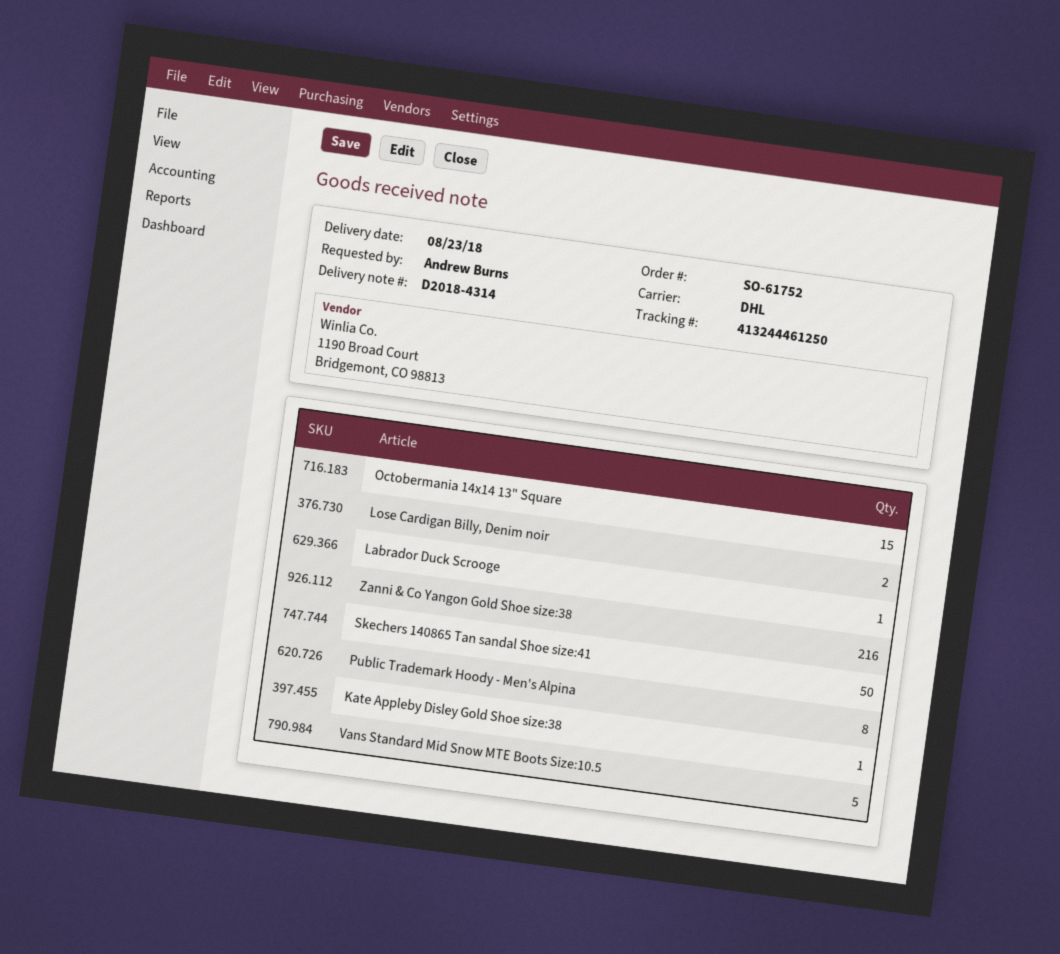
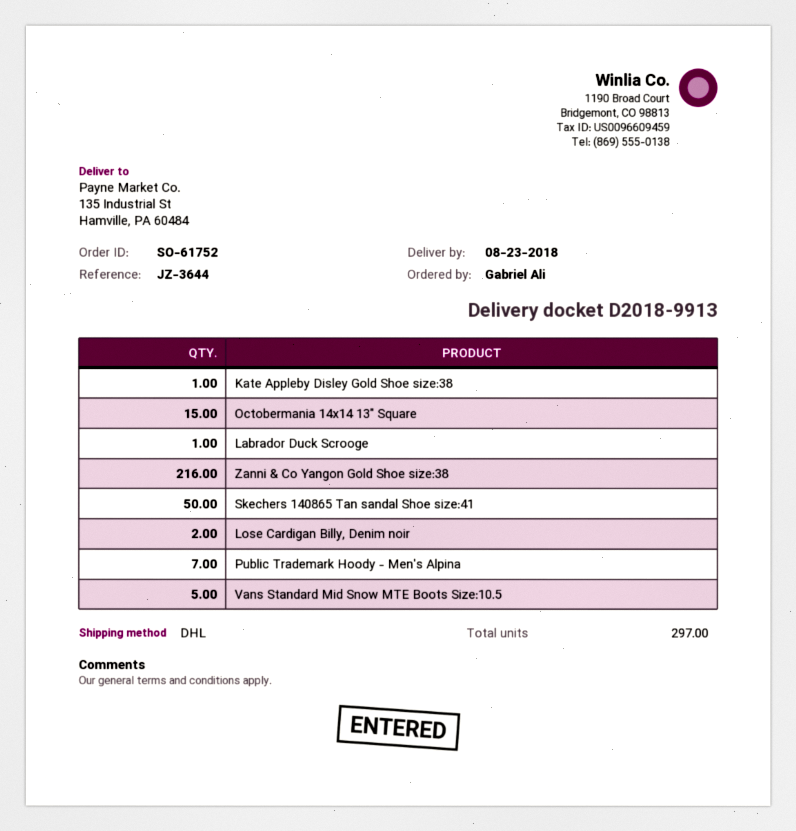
delivery note number: D2018-4314 -> D2018-9913
ordered by: Andrew Burns -> Gabriel Ali
Public Trademark Hoody - Men's Alpina: 8 -> 7

